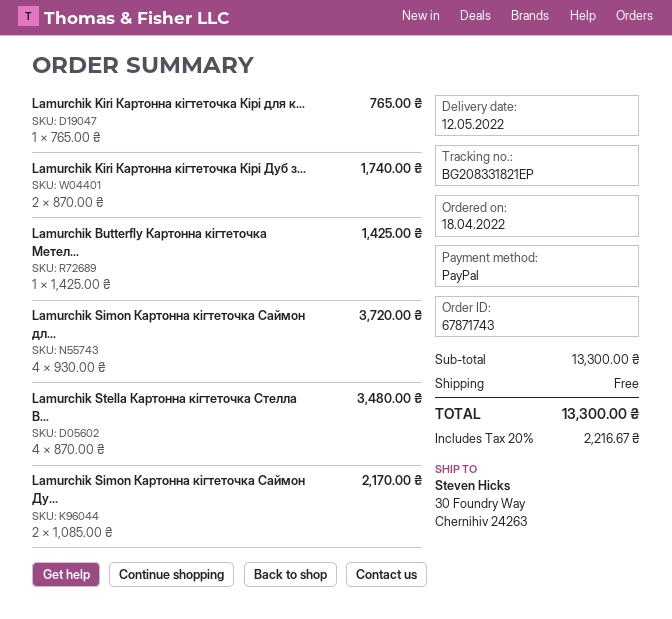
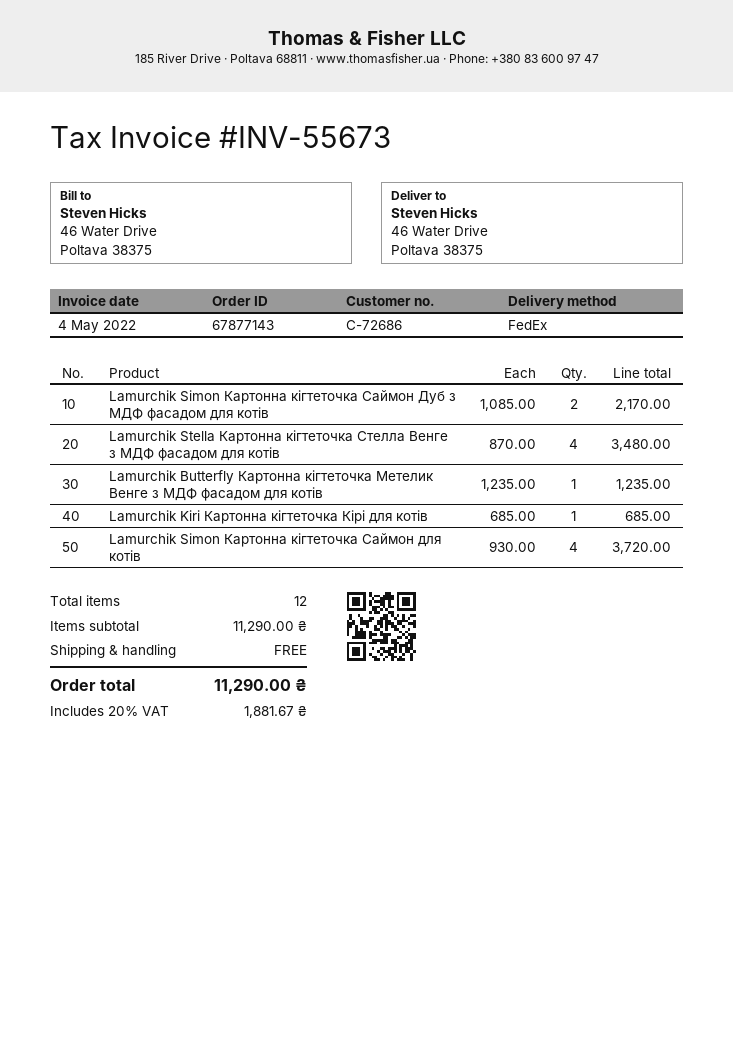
order number: 67871743 -> 67877143
ship to: 30 Foundry Way, Chernihiv 24263 -> 46 Water Drive, Poltava 38375
Lamurchik Kiri Картонна кігтеточка Кірі для к...: 1 x 765.00 = 765.00 -> 1 x 685.00 = 685.00
Lamurchik Kiri Картонна кігтеточка Кірі Дуб з...: 2 x 870.00 = 1740.00 -> none
Lamurchik Butterfly Картонна кігтеточка Метел...: 1 x 1425.00 = 1425.00 -> 1 x 1235.00 = 1235.00
subtotal: 13300.00 -> 11290.00
tax: 20% = 2216.67 -> 20% = 1881.67
total: 13300.00 -> 11290.00

